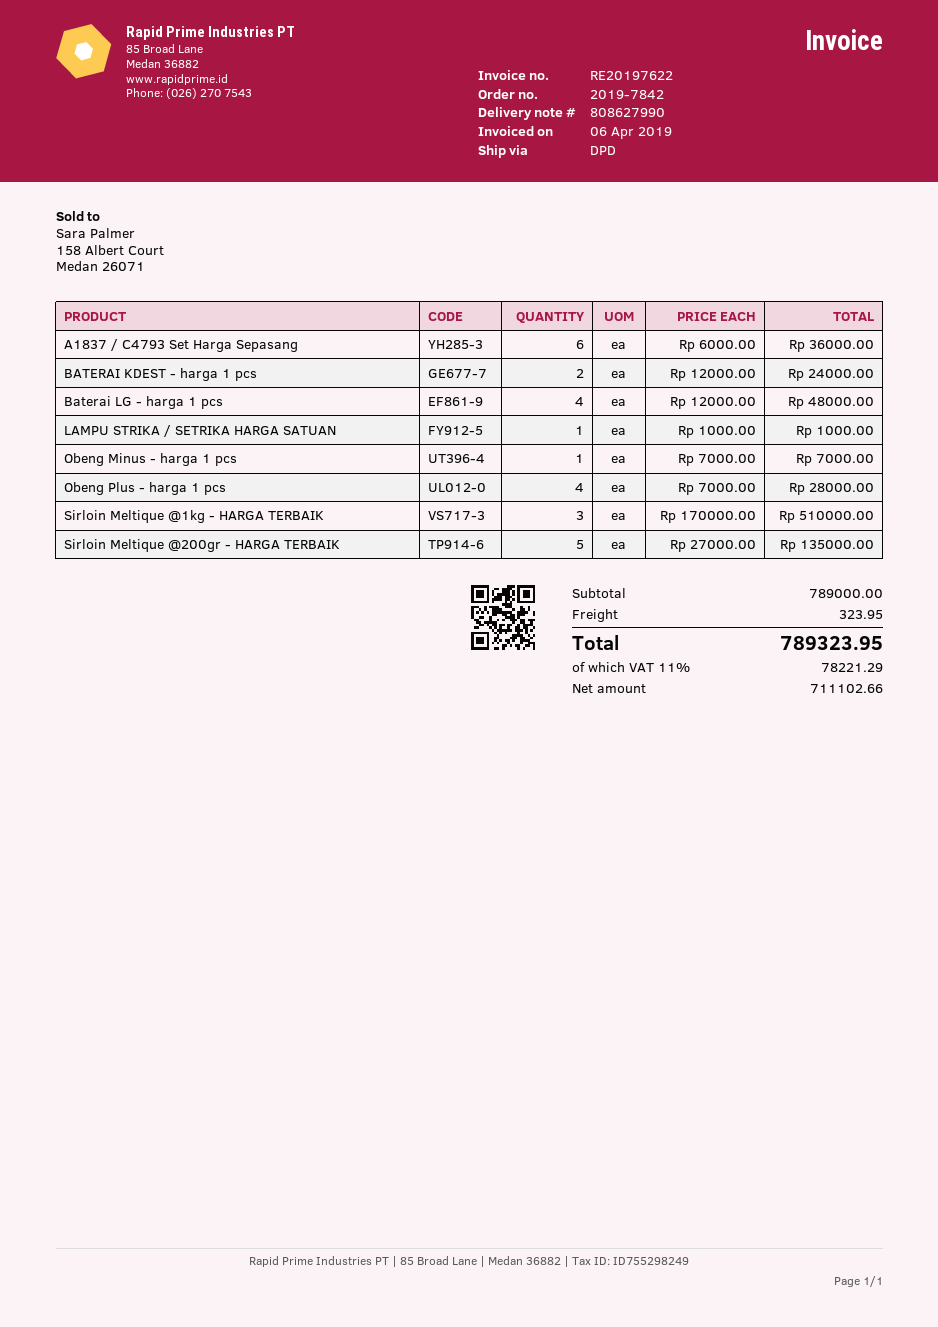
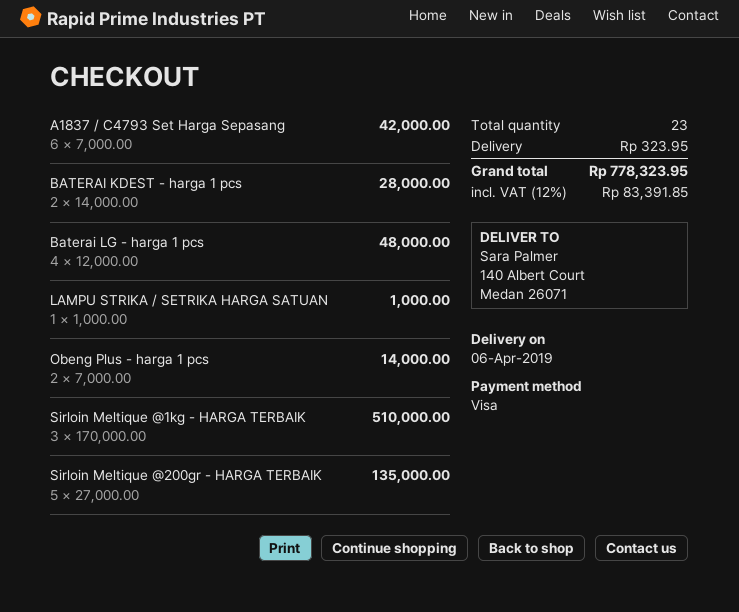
A1837 / C4793 Set Harga Sepasang: 6 x 6000.00 = 36000.00 -> 6 x 7000.00 = 42000.00
BATERAI KDEST - harga 1 pcs: 2 x 12000.00 = 24000.00 -> 2 x 14000.00 = 28000.00
Obeng Minus - harga 1 pcs: 1 x 7000.00 = 7000.00 -> none
Obeng Plus - harga 1 pcs: 4 x 7000.00 = 28000.00 -> 2 x 7000.00 = 14000.00
tax: 11% = 78221.29 -> 12% = 83391.85
total: 789323.95 -> 778323.95

